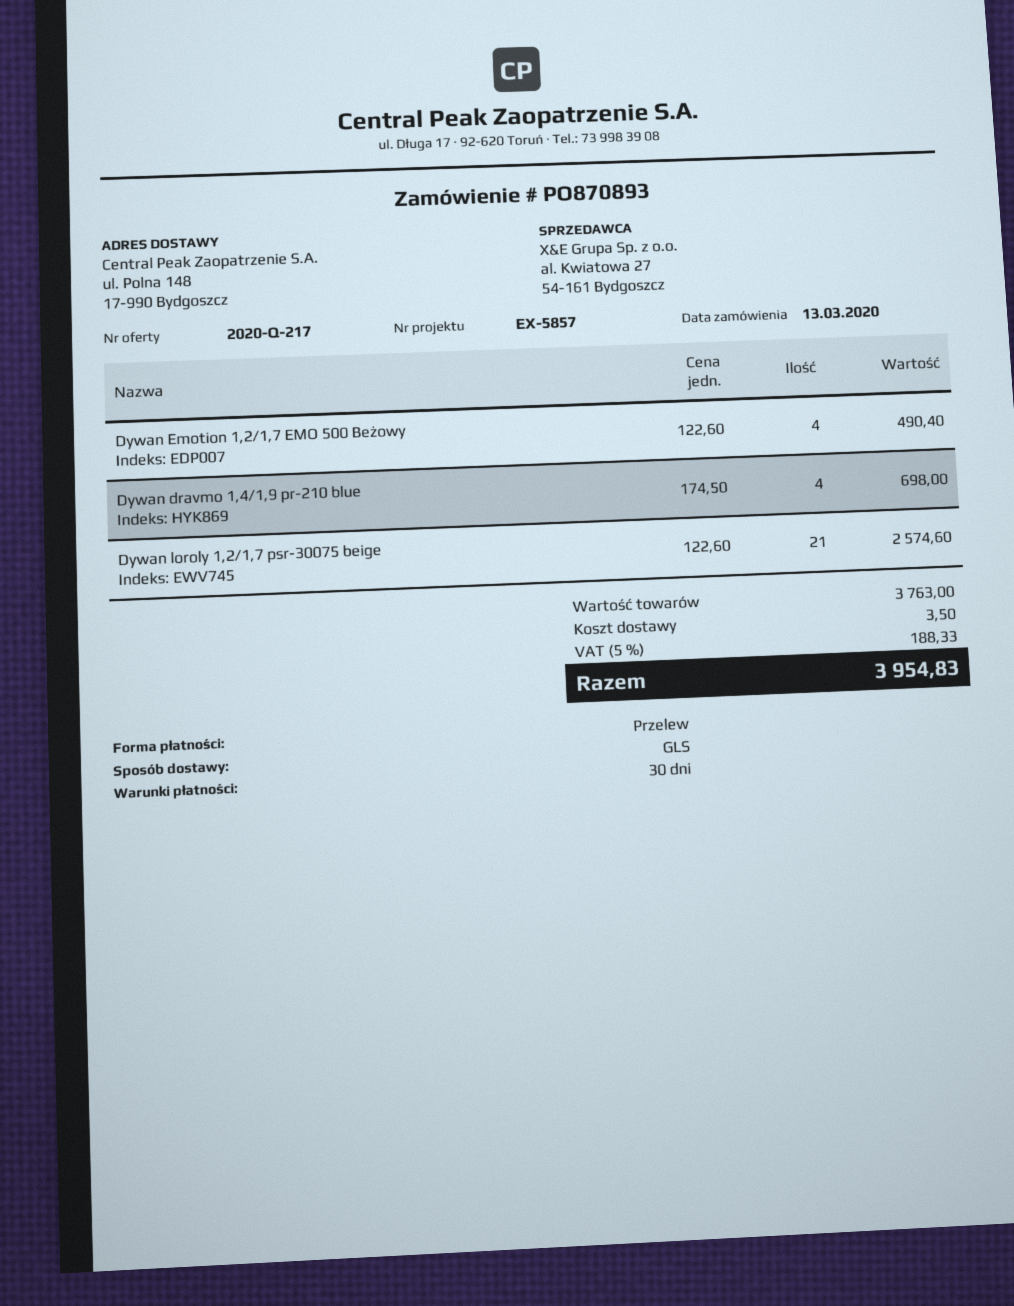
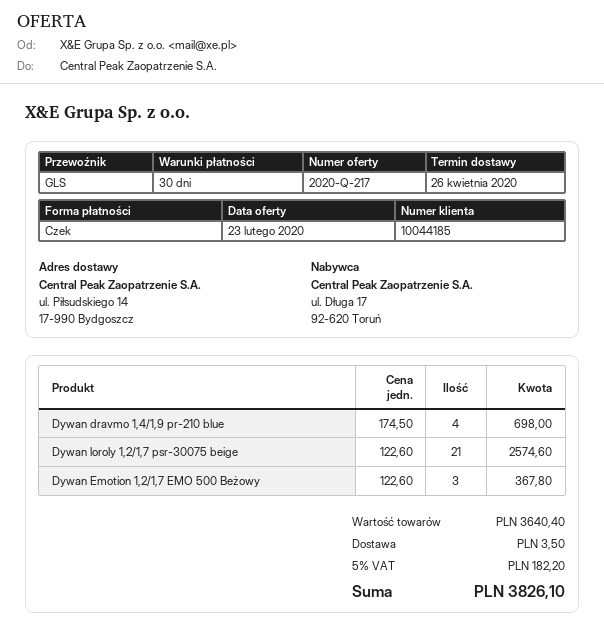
payment method: bank transfer -> cheque
ship to: ul. Polna 148, 17-990 Bydgoszcz -> ul. Piłsudskiego 14, 17-990 Bydgoszcz
Dywan Emotion 1,2/1,7 EMO 500 Beżowy: 4 x 122.60 = 490.40 -> 3 x 122.60 = 367.80
subtotal: 3763.00 -> 3640.40
tax: 5% = 188.33 -> 5% = 182.20
total: 3954.83 -> 3826.10

